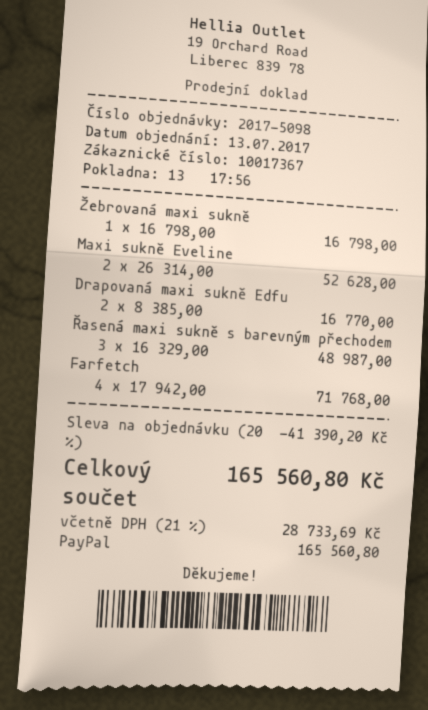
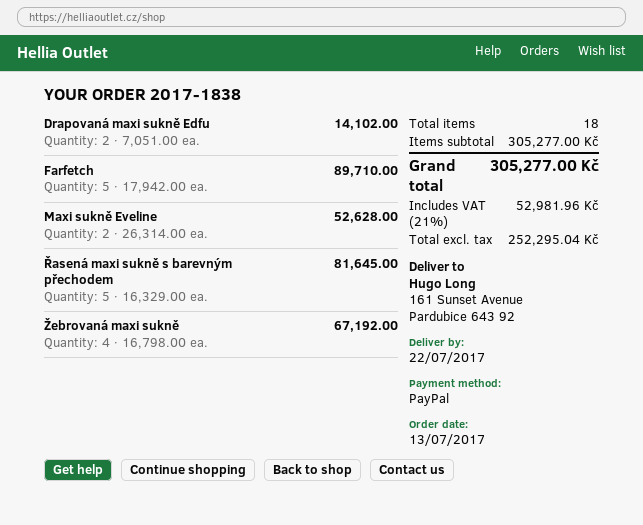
order number: 2017-5098 -> 2017-1838
Žebrovaná maxi sukně: 1 x 16798.00 = 16798.00 -> 4 x 16798.00 = 67192.00
Drapovaná maxi sukně Edfu: 2 x 8385.00 = 16770.00 -> 2 x 7051.00 = 14102.00
Řasená maxi sukně s barevným přechodem: 3 x 16329.00 = 48987.00 -> 5 x 16329.00 = 81645.00
Farfetch: 4 x 17942.00 = 71768.00 -> 5 x 17942.00 = 89710.00
discount: 20% = 41390.20 -> none
tax: 21% = 28733.69 -> 21% = 52981.96
total: 165560.80 -> 305277.00

